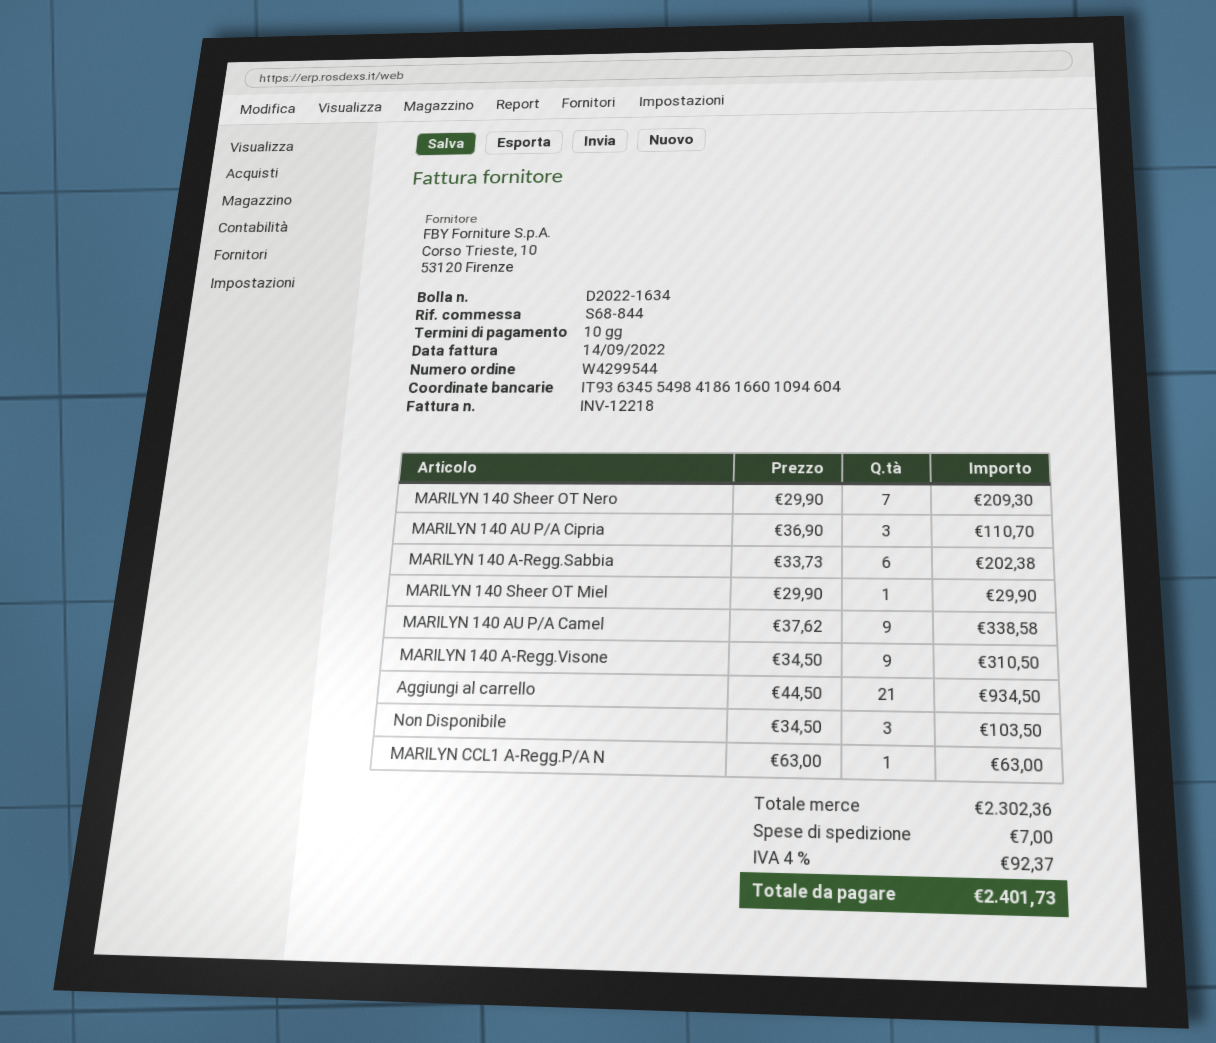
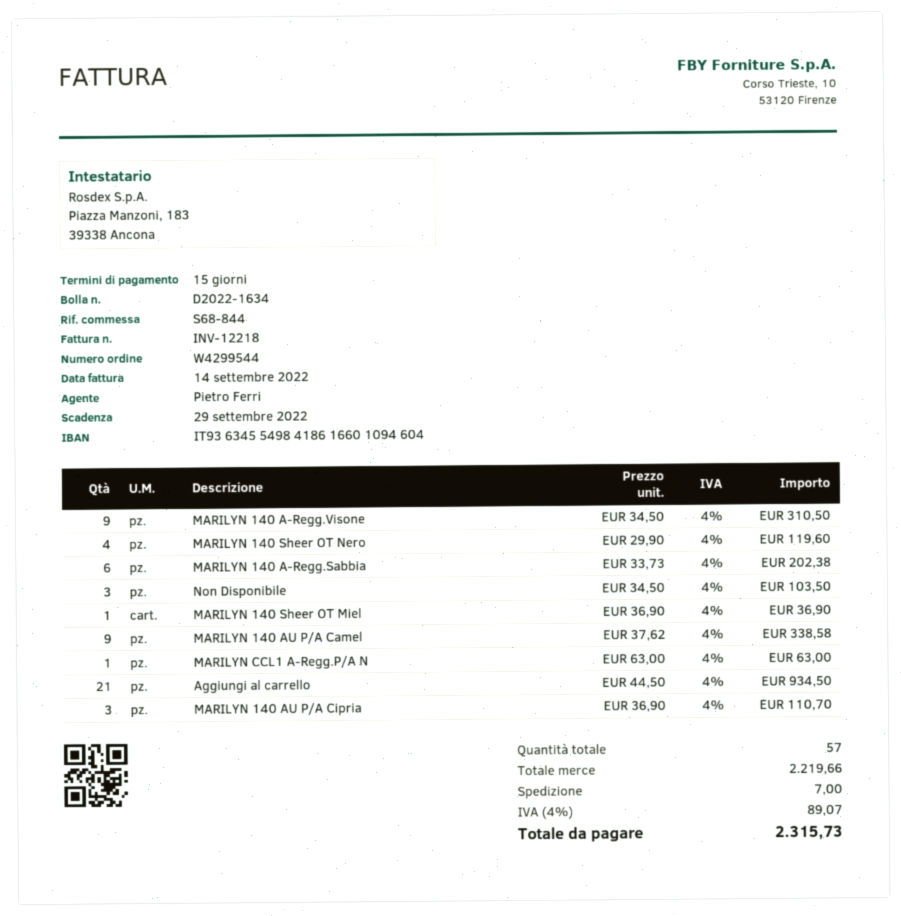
payment terms: 10 days -> 15 days
MARILYN 140 Sheer OT Nero: 7 x 29.90 = 209.30 -> 4 x 29.90 = 119.60
MARILYN 140 Sheer OT Miel: 1 x 29.90 = 29.90 -> 1 x 36.90 = 36.90
subtotal: 2302.36 -> 2219.66
tax: 4% = 92.37 -> 4% = 89.07
total: 2401.73 -> 2315.73

